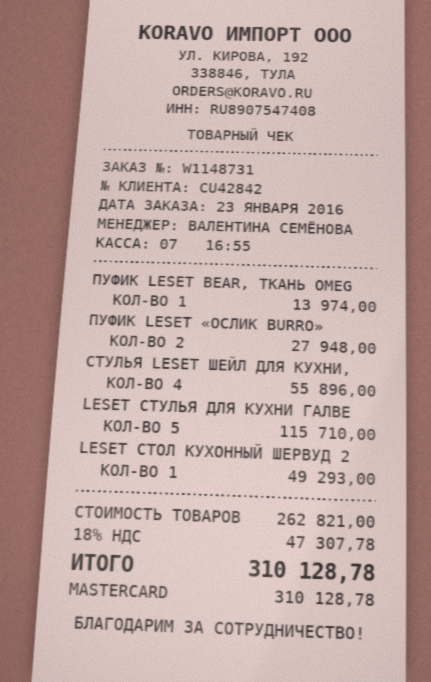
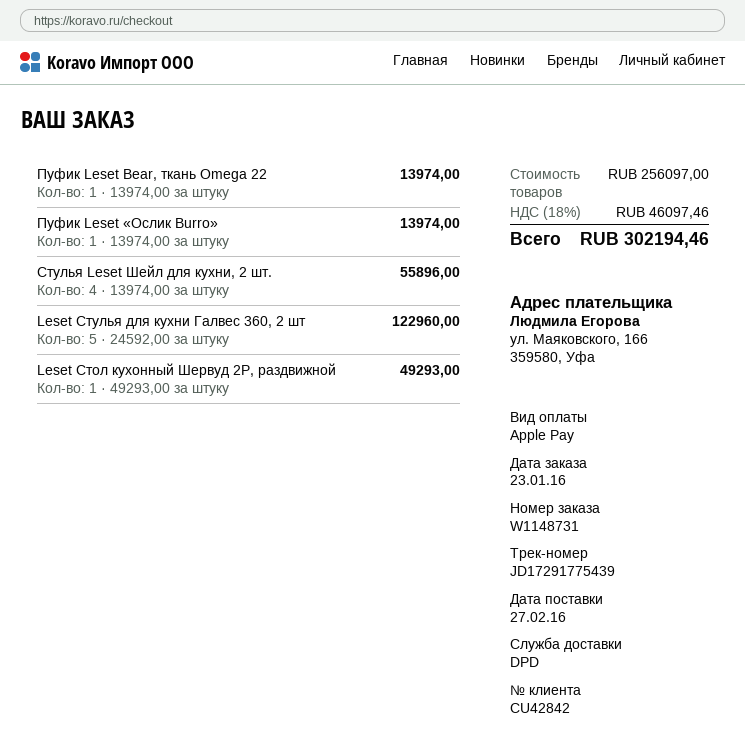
payment method: Mastercard -> Apple Pay
ПУФИК LESET «ОСЛИК BURRO»: 2 for 27948.00 -> 1 for 13974.00
LESET СТУЛЬЯ ДЛЯ КУХНИ ГАЛВЕ: 5 for 115710.00 -> 5 for 122960.00
subtotal: 262821.00 -> 256097.00
tax: 18% = 47307.78 -> 18% = 46097.46
total: 310128.78 -> 302194.46

